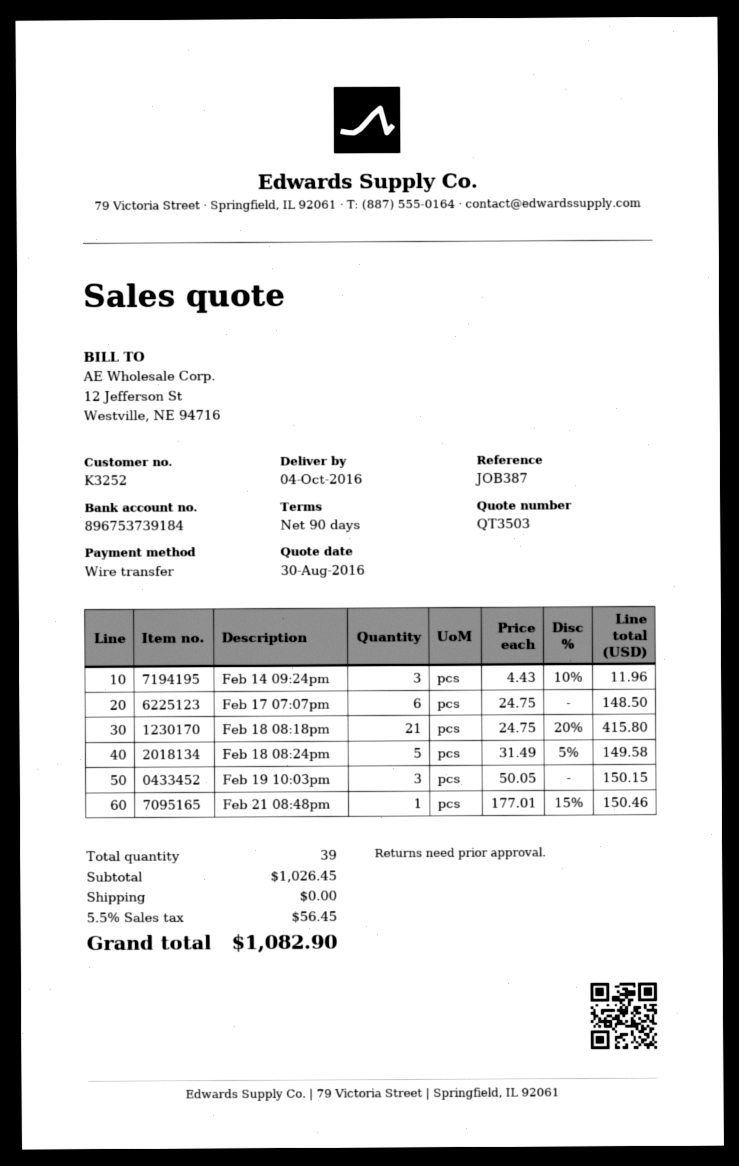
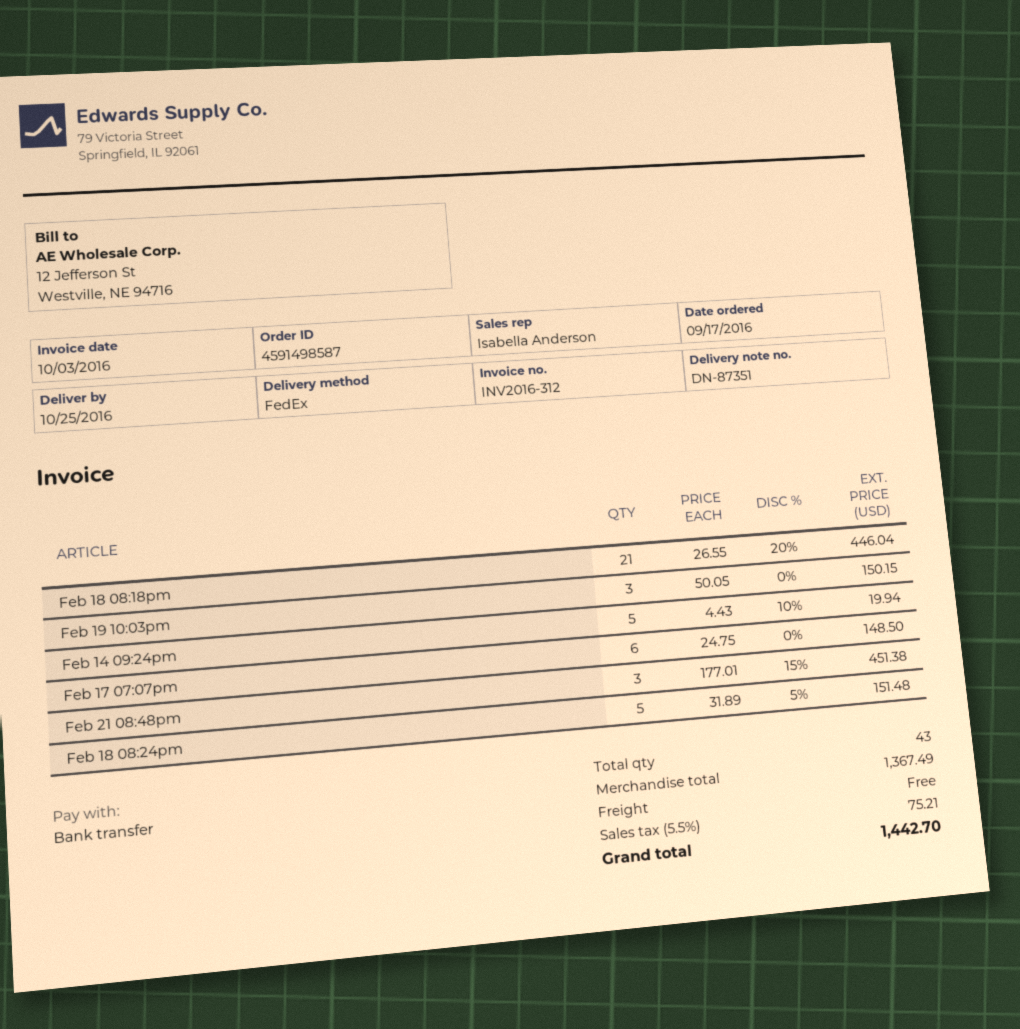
delivery date: 2016-10-04 -> 2016-10-25
Feb 14 09:24pm: 3 x 4.43 - 10% = 11.96 -> 5 x 4.43 - 10% = 19.94
Feb 18 08:18pm: 21 x 24.75 - 20% = 415.80 -> 21 x 26.55 - 20% = 446.04
Feb 18 08:24pm: 5 x 31.49 - 5% = 149.58 -> 5 x 31.89 - 5% = 151.48
Feb 21 08:48pm: 1 x 177.01 - 15% = 150.46 -> 3 x 177.01 - 15% = 451.38
total quantity: 39 -> 43
subtotal: 1026.45 -> 1367.49
tax: 5.5% = 56.45 -> 5.5% = 75.21
total: 1082.90 -> 1442.70

